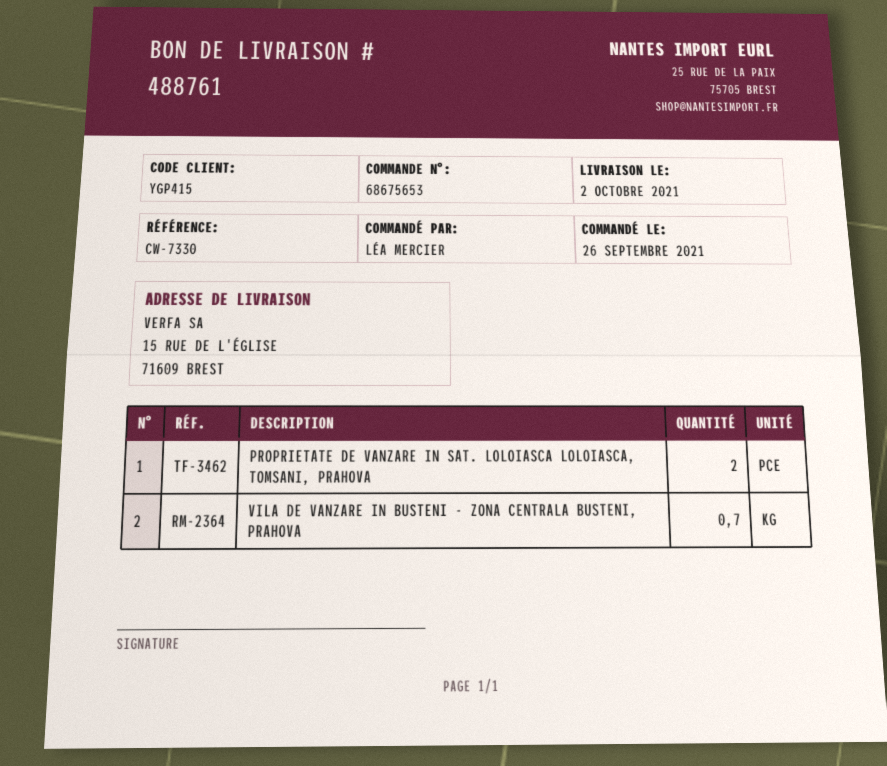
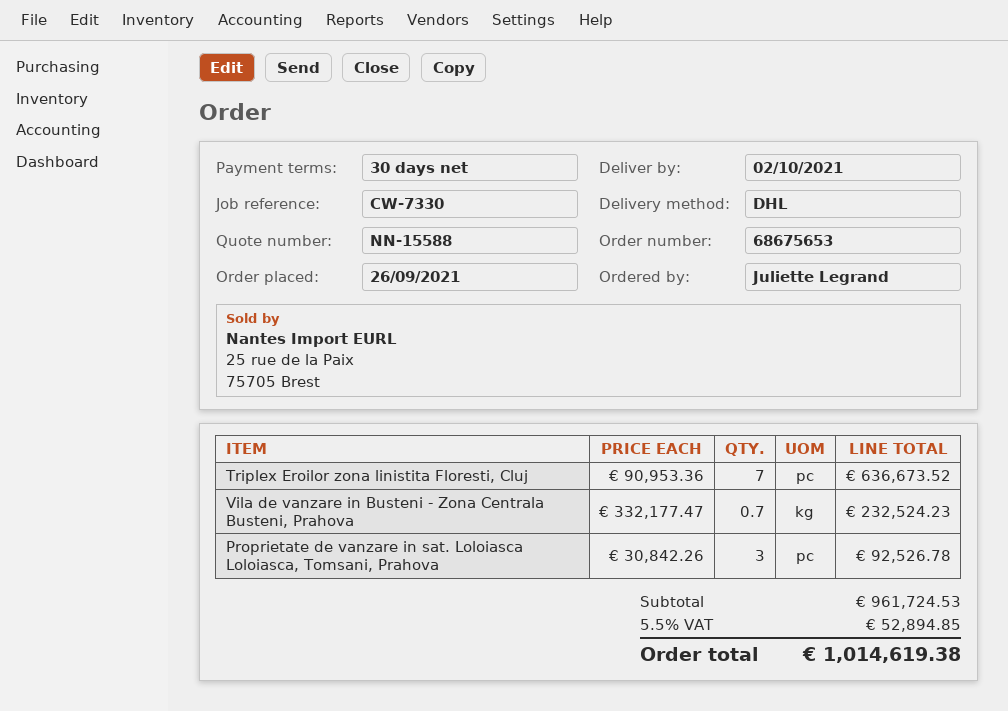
ordered by: LÉA MERCIER -> Juliette Legrand
PROPRIETATE DE VANZARE IN SAT. LOLOIASCA LOLOIASCA, TOMSANI, PRAHOVA: 2 -> 3
Triplex Eroilor zona linistita Floresti, Cluj: none -> 7

